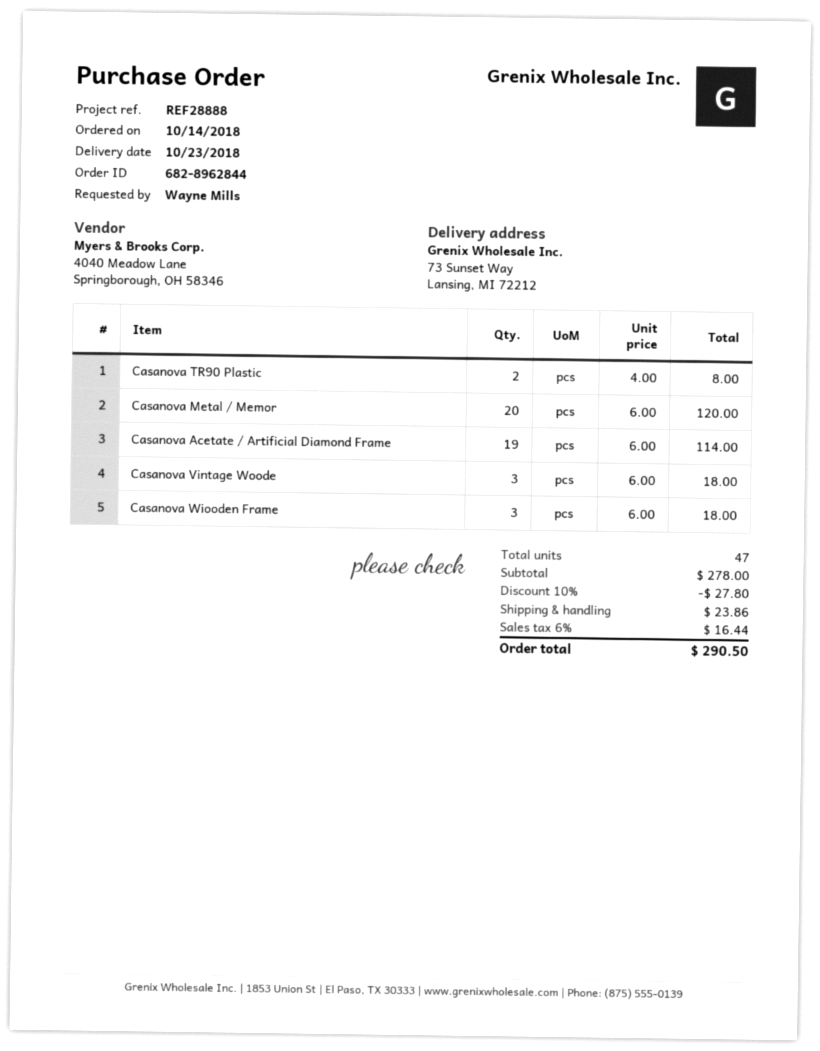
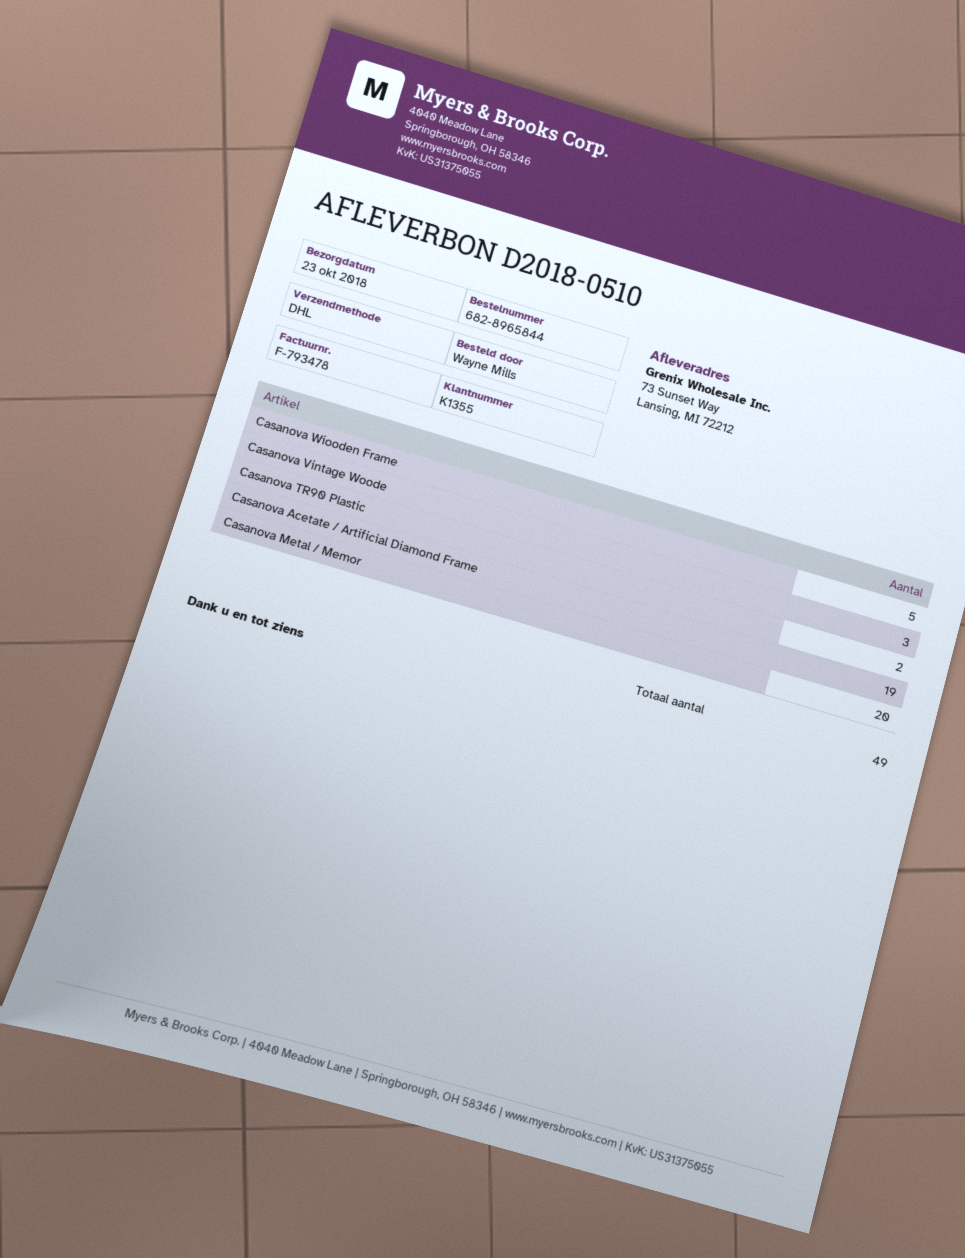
order number: 682-8962844 -> 682-8965844
Casanova Wiooden Frame: 3 -> 5
total quantity: 47 -> 49

